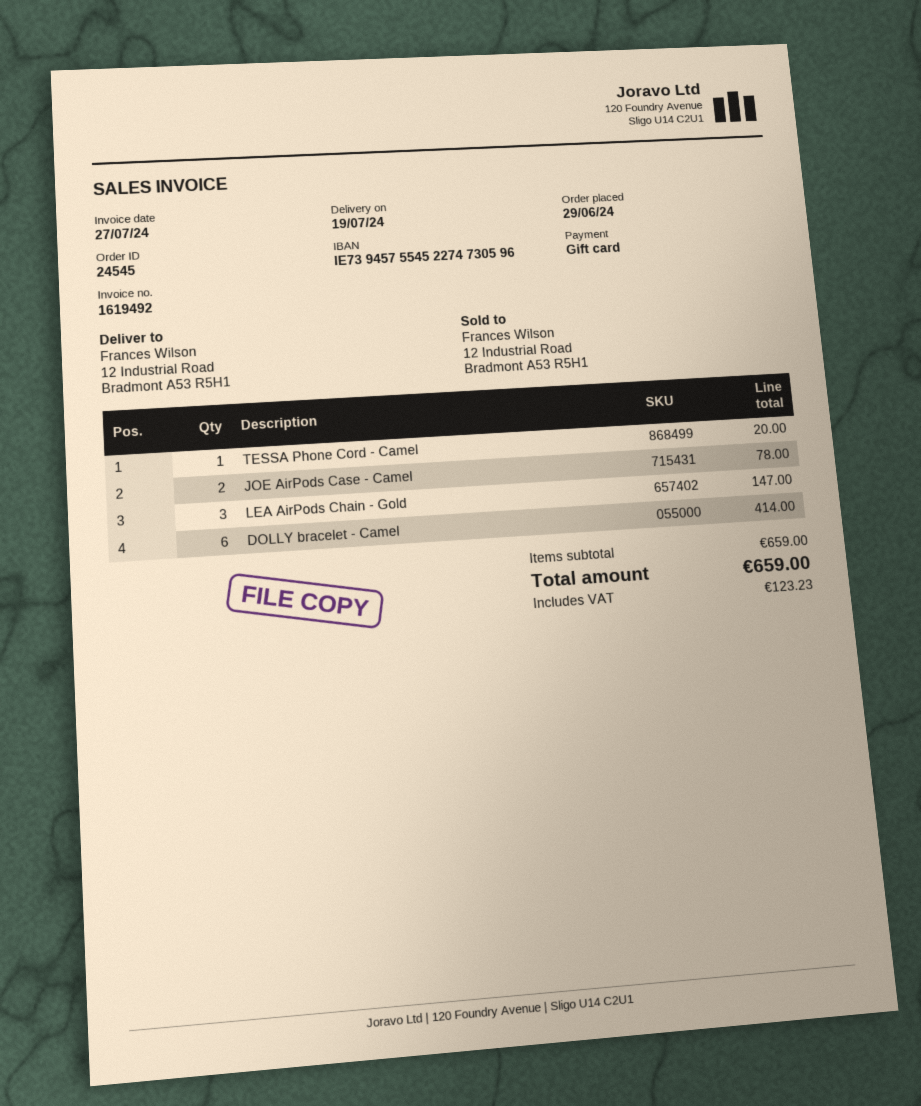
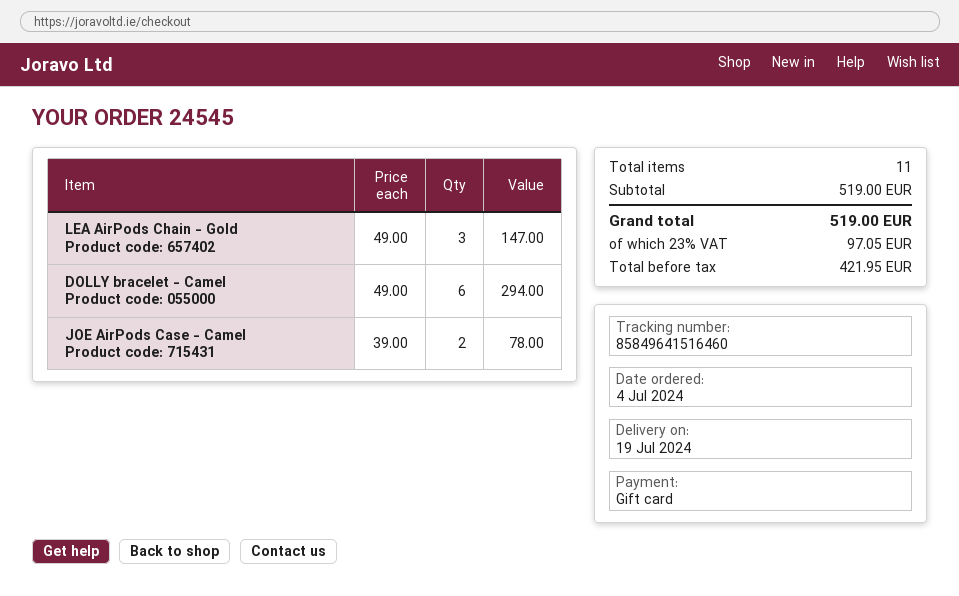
order date: 2024-06-29 -> 2024-07-04
TESSA Phone Cord - Camel: 1 for 20.00 -> none
DOLLY bracelet - Camel: 6 for 414.00 -> 6 for 294.00
subtotal: 659.00 -> 519.00
tax: 123.23 -> 97.05
total: 659.00 -> 519.00

